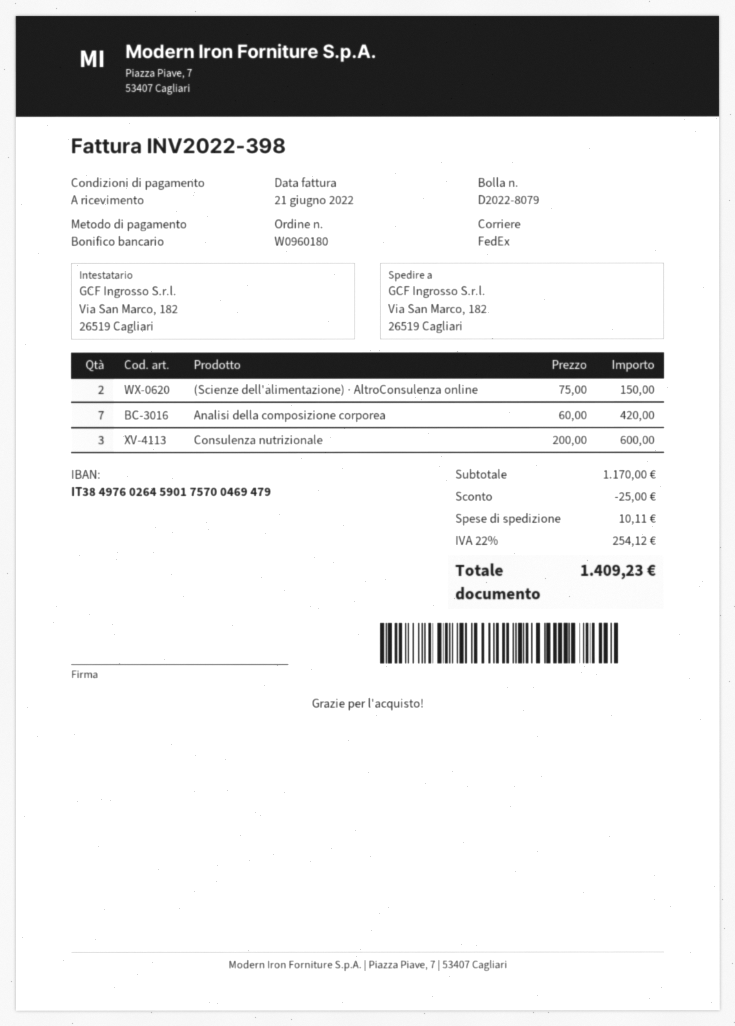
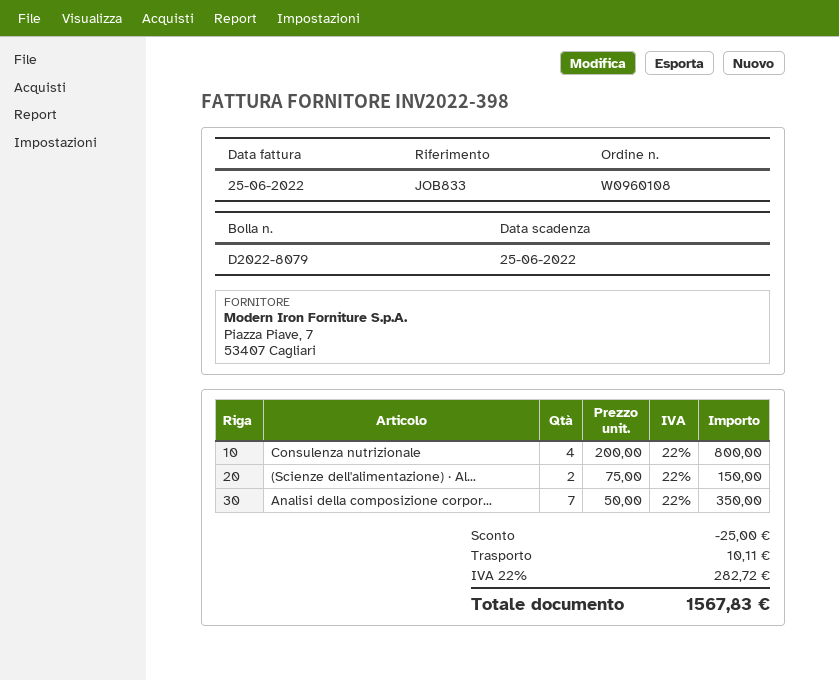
order number: W0960180 -> W0960108
invoice date: 2022-06-21 -> 2022-06-25
Analisi della composizione corporea: 7 x 60.00 = 420.00 -> 7 x 50.00 = 350.00
Consulenza nutrizionale: 3 x 200.00 = 600.00 -> 4 x 200.00 = 800.00
tax: 22% = 254.12 -> 22% = 282.72
total: 1409.23 -> 1567.83

